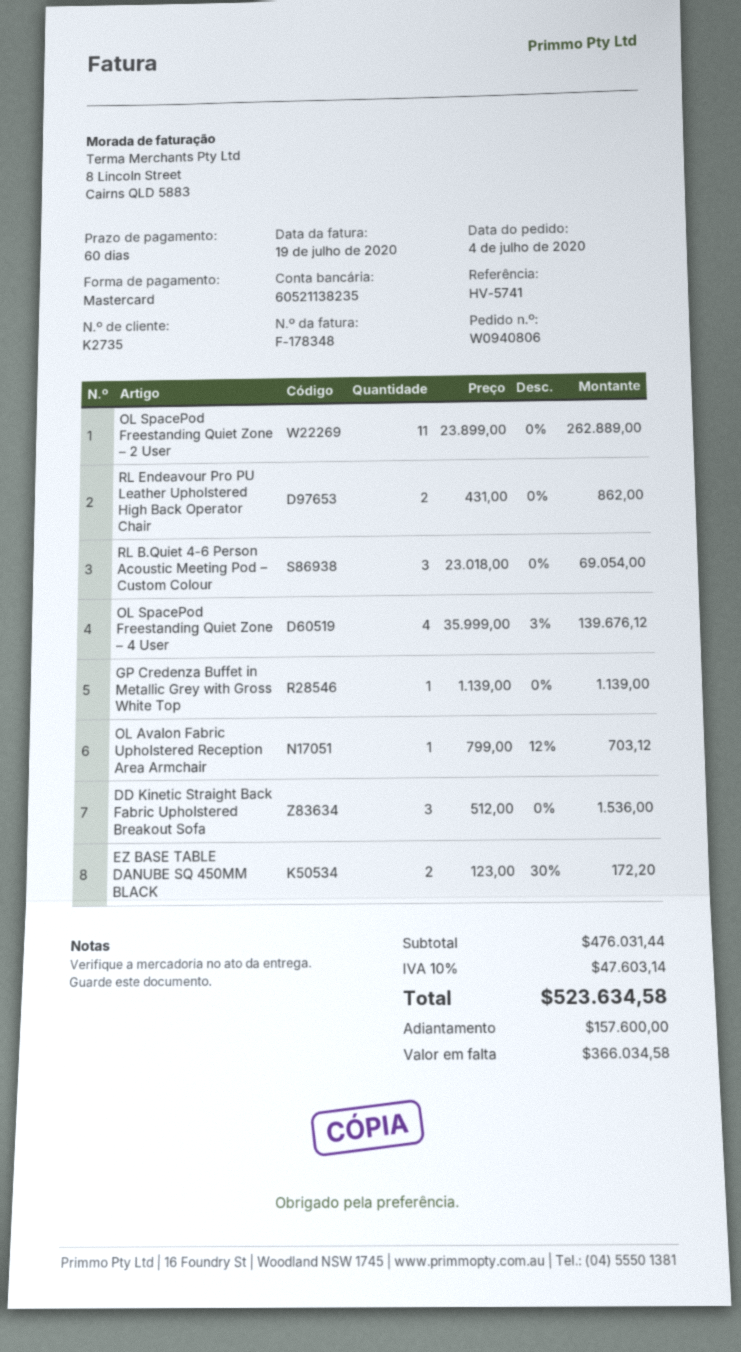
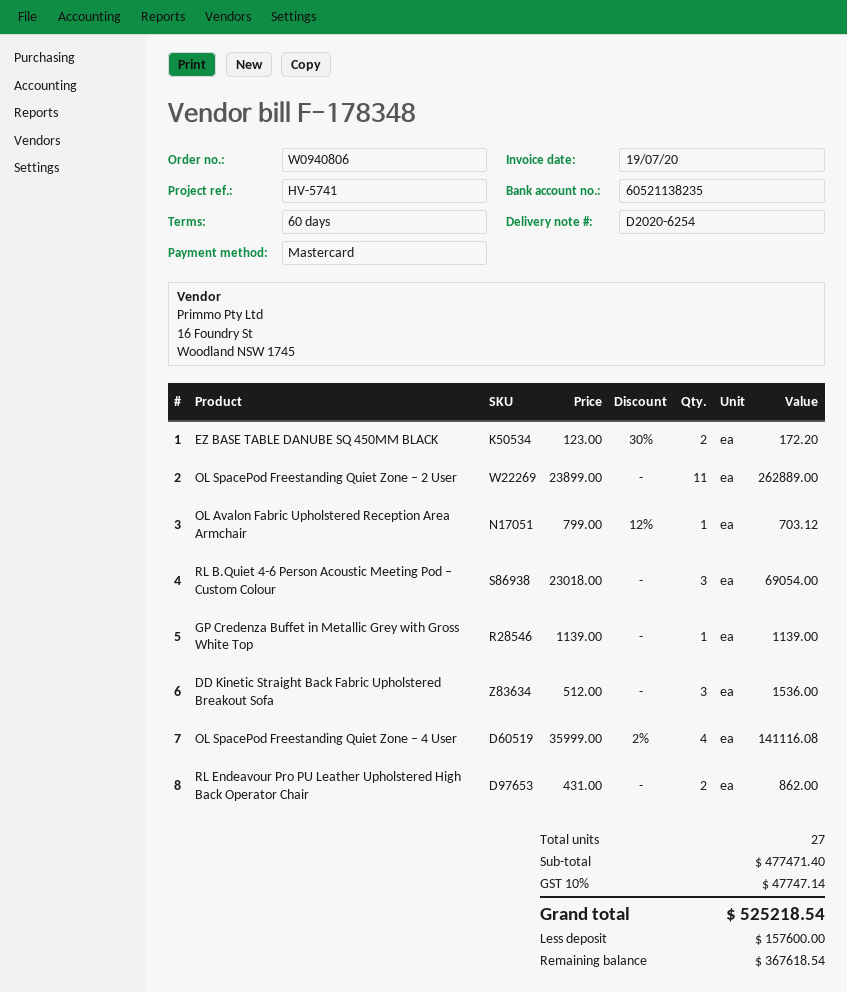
OL SpacePod Freestanding Quiet Zone – 4 User: 4 x 35999.00 - 3% = 139676.12 -> 4 x 35999.00 - 2% = 141116.08
subtotal: 476031.44 -> 477471.40
tax: 10% = 47603.14 -> 10% = 47747.14
total: 523634.58 -> 525218.54
balance: 366034.58 -> 367618.54

